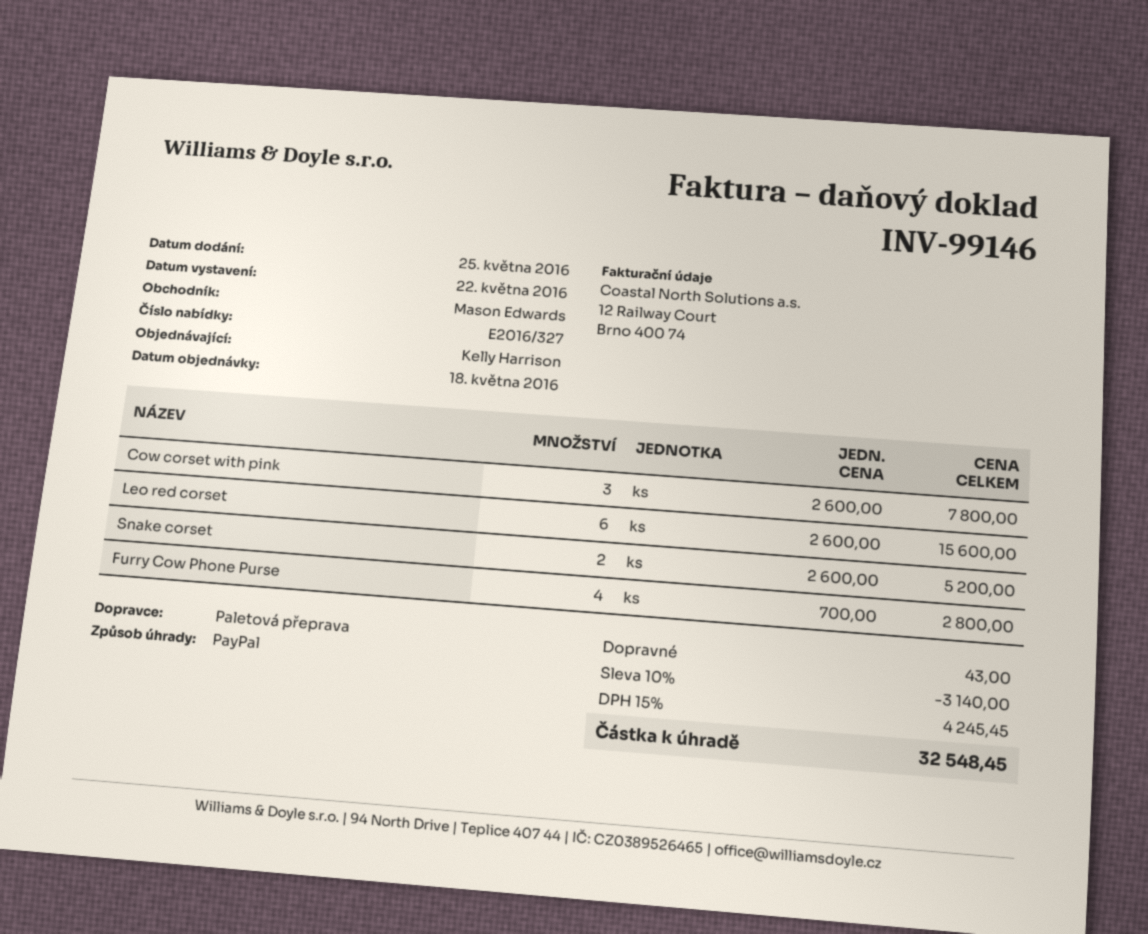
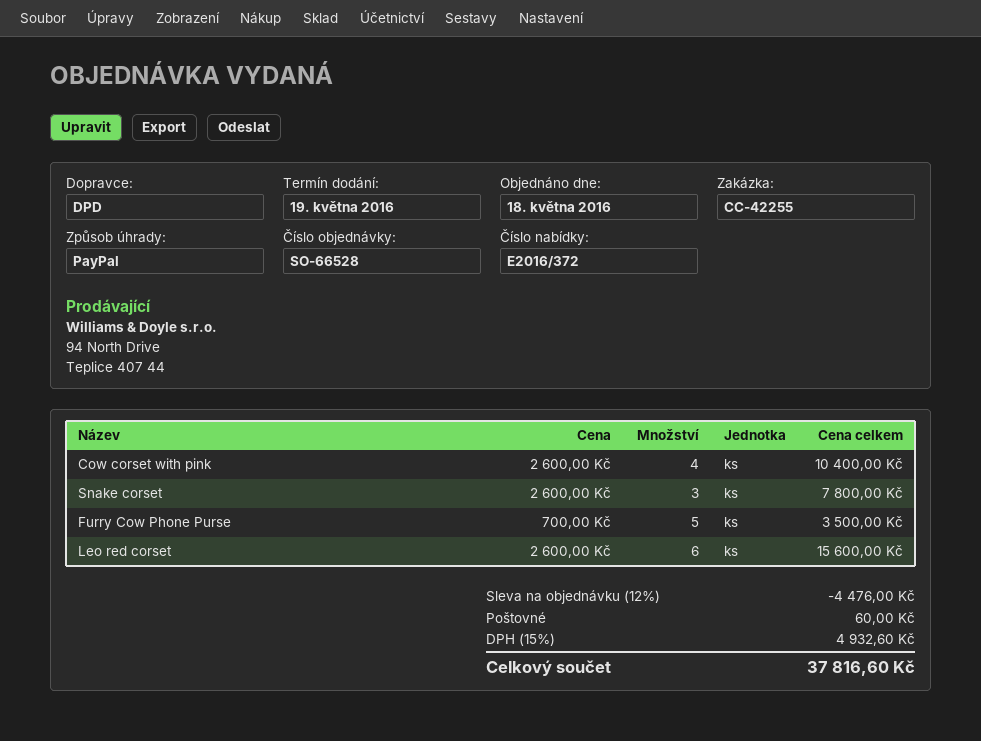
quote number: E2016/327 -> E2016/372
delivery date: 2016-05-25 -> 2016-05-19
shipping method: pallet freight -> DPD
Cow corset with pink: 3 x 2600.00 = 7800.00 -> 4 x 2600.00 = 10400.00
Snake corset: 2 x 2600.00 = 5200.00 -> 3 x 2600.00 = 7800.00
Furry Cow Phone Purse: 4 x 700.00 = 2800.00 -> 5 x 700.00 = 3500.00
discount: 10% = 3140.00 -> 12% = 4476.00
shipping: 43.00 -> 60.00
tax: 15% = 4245.45 -> 15% = 4932.60
total: 32548.45 -> 37816.60

